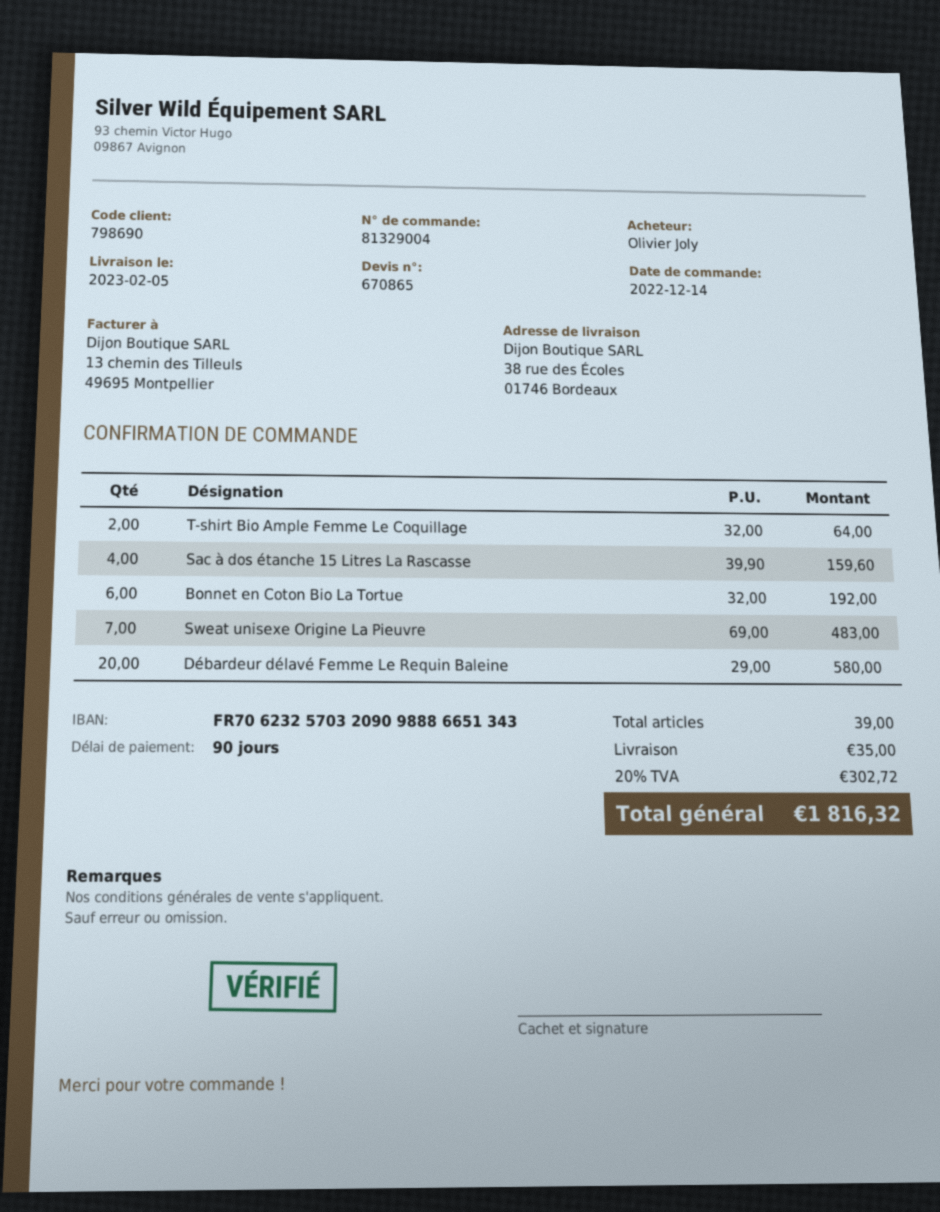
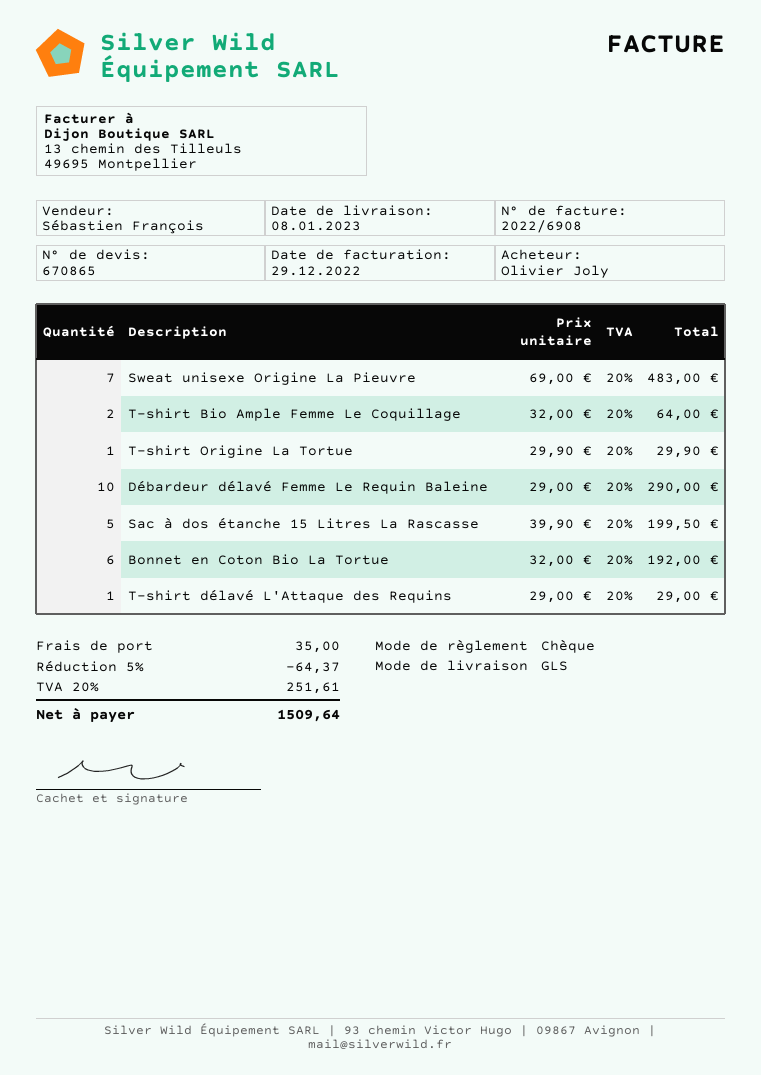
delivery date: 2023-02-05 -> 2023-01-08
Sac à dos étanche 15 Litres La Rascasse: 4 x 39.90 = 159.60 -> 5 x 39.90 = 199.50
Débardeur délavé Femme Le Requin Baleine: 20 x 29.00 = 580.00 -> 10 x 29.00 = 290.00
T-shirt Origine La Tortue: none -> 1 x 29.90 = 29.90
T-shirt délavé L'Attaque des Requins: none -> 1 x 29.00 = 29.00
discount: none -> 5% = 64.37
tax: 20% = 302.72 -> 20% = 251.61
total: 1816.32 -> 1509.64

